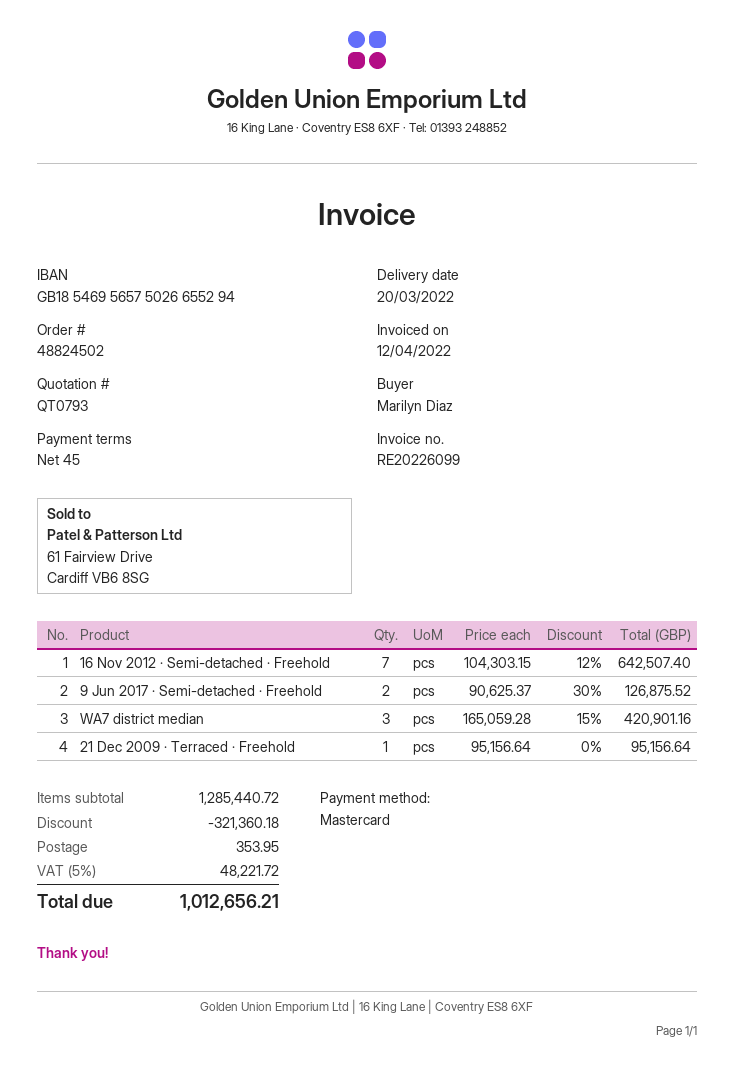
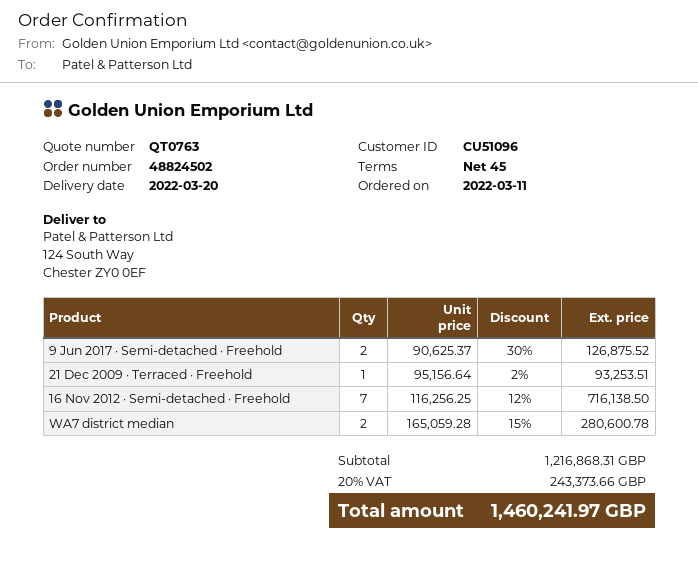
quote number: QT0793 -> QT0763
16 Nov 2012 · Semi-detached · Freehold: 7 x 104303.15 - 12% = 642507.40 -> 7 x 116256.25 - 12% = 716138.50
WA7 district median: 3 x 165059.28 - 15% = 420901.16 -> 2 x 165059.28 - 15% = 280600.78
21 Dec 2009 · Terraced · Freehold: 1 x 95156.64 = 95156.64 -> 1 x 95156.64 - 2% = 93253.51
subtotal: 1285440.72 -> 1216868.31
discount: 321360.18 -> none
shipping: 353.95 -> none
tax: 5% = 48221.72 -> 20% = 243373.66
total: 1012656.21 -> 1460241.97

